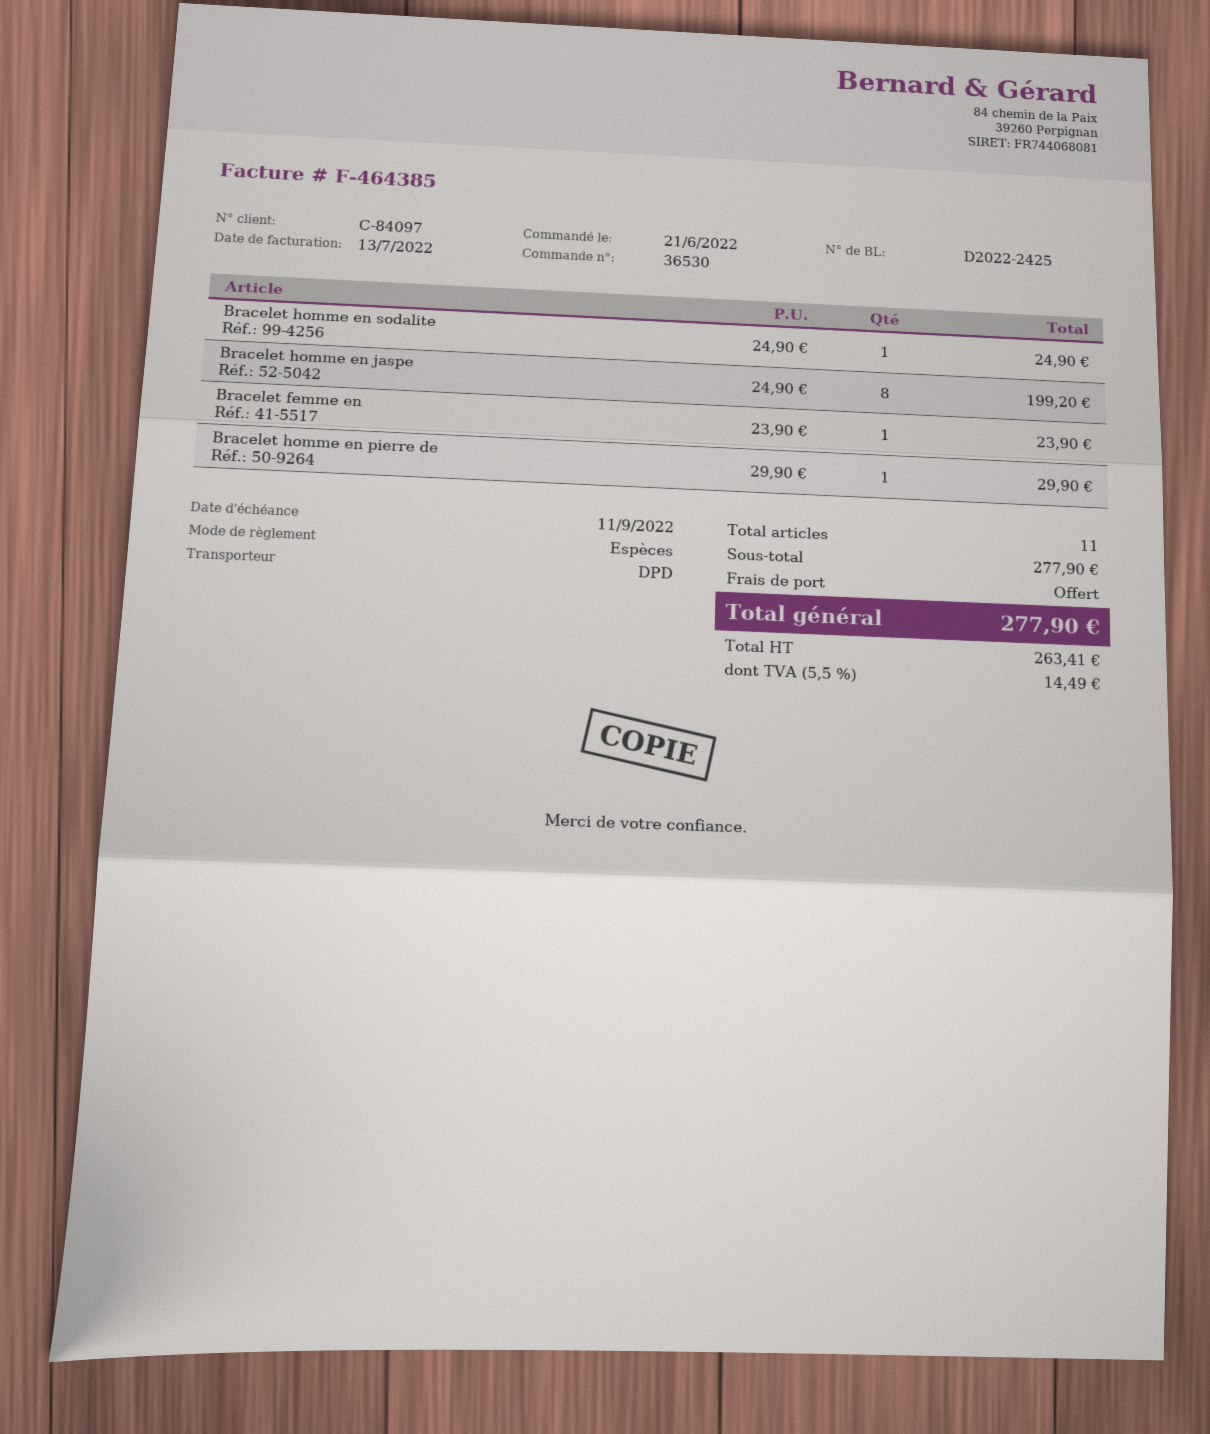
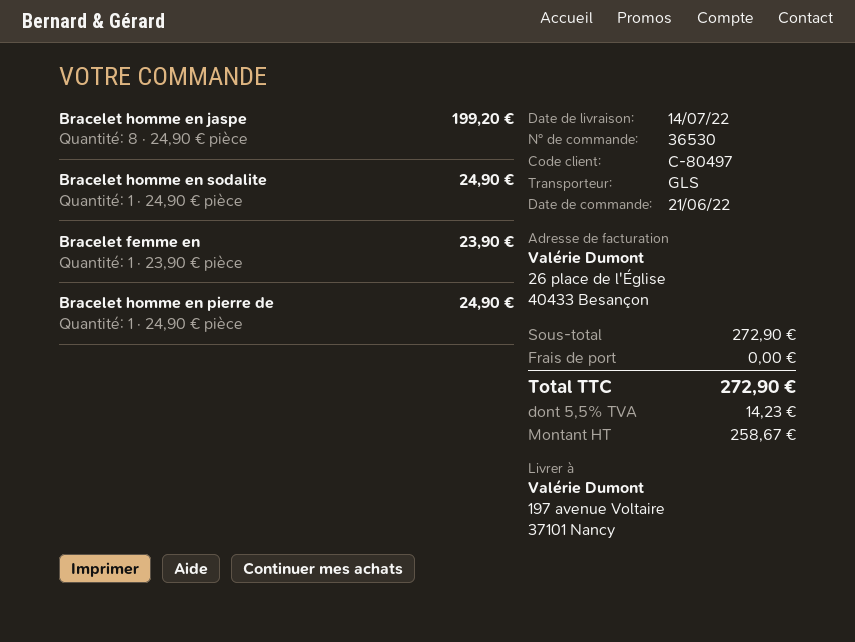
customer number: C-84097 -> C-80497
shipping method: DPD -> GLS
Bracelet homme en pierre de: 1 x 29.90 = 29.90 -> 1 x 24.90 = 24.90
subtotal: 277.90 -> 272.90
net: 263.41 -> 258.67
tax: 5.5% = 14.49 -> 5.5% = 14.23
total: 277.90 -> 272.90

